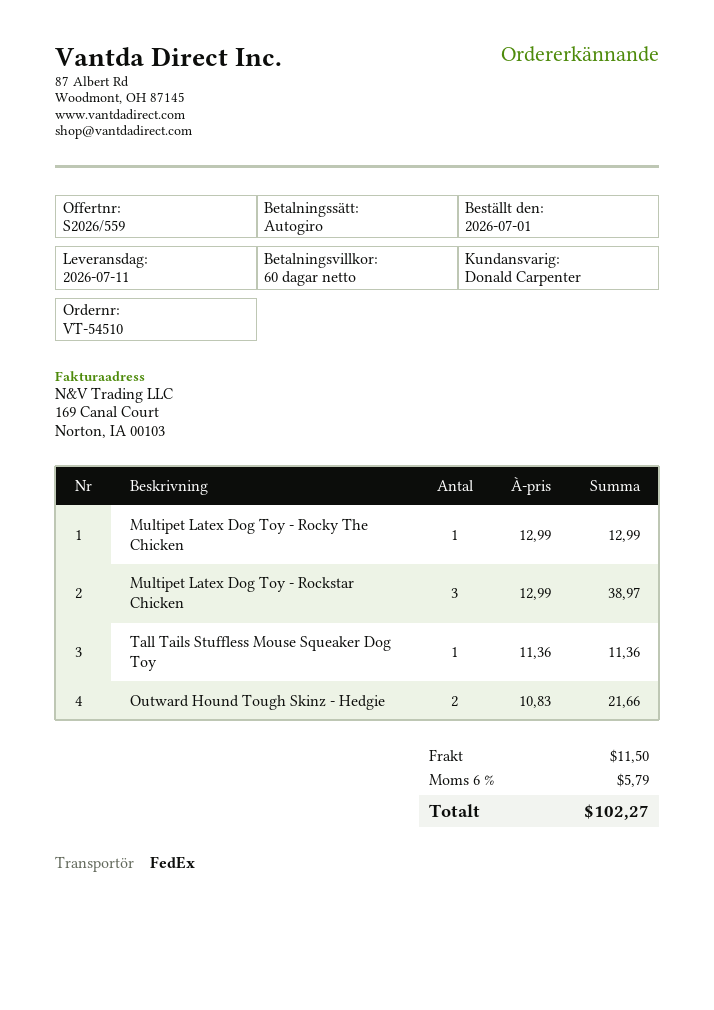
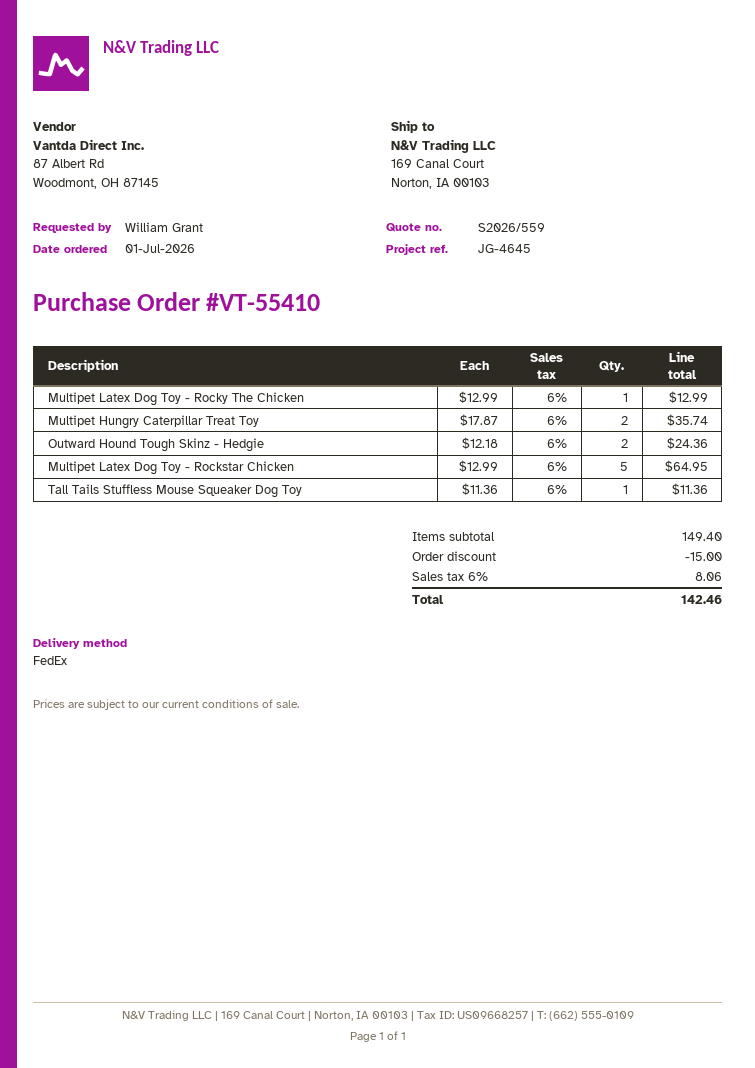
order number: VT-54510 -> VT-55410
Multipet Latex Dog Toy - Rockstar Chicken: 3 x 12.99 = 38.97 -> 5 x 12.99 = 64.95
Outward Hound Tough Skinz - Hedgie: 2 x 10.83 = 21.66 -> 2 x 12.18 = 24.36
Multipet Hungry Caterpillar Treat Toy: none -> 2 x 17.87 = 35.74
discount: none -> 15.00
shipping: 11.50 -> none
tax: 6% = 5.79 -> 6% = 8.06
total: 102.27 -> 142.46

